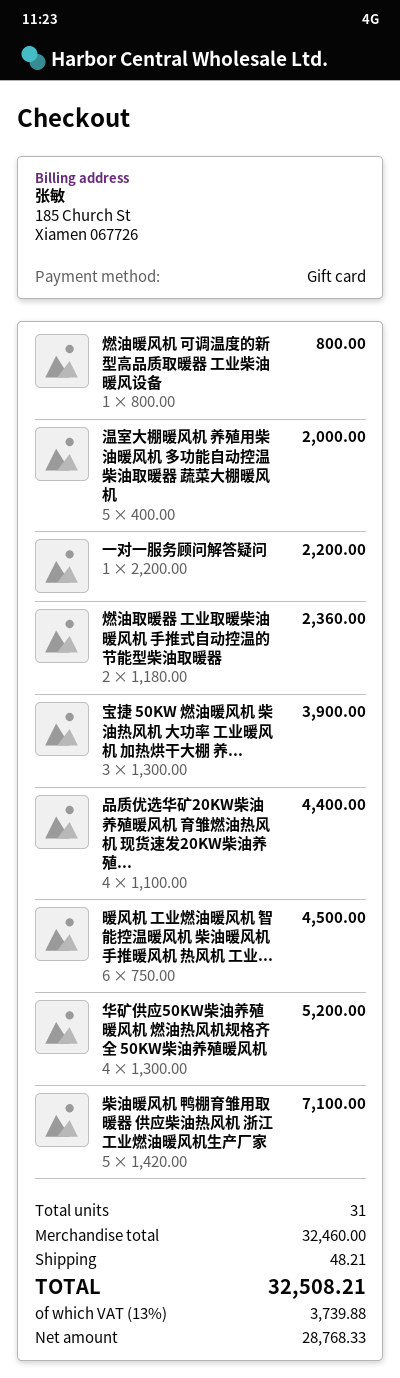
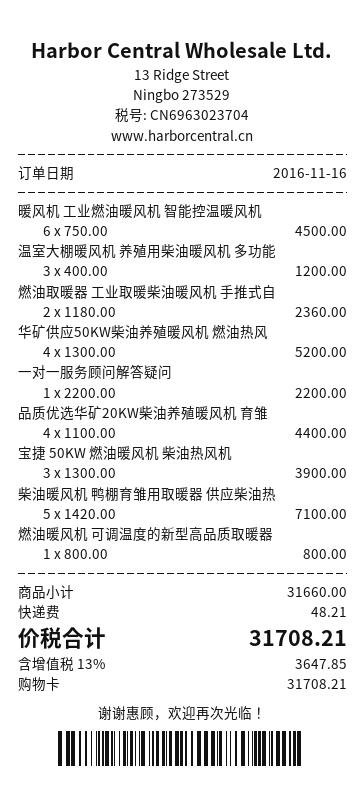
温室大棚暖风机 养殖用柴油暖风机 多功能自动控温柴油取暖器 蔬菜大棚暖风机: 5 x 400.00 = 2000.00 -> 3 x 400.00 = 1200.00
subtotal: 32460.00 -> 31660.00
tax: 13% = 3739.88 -> 13% = 3647.85
total: 32508.21 -> 31708.21

